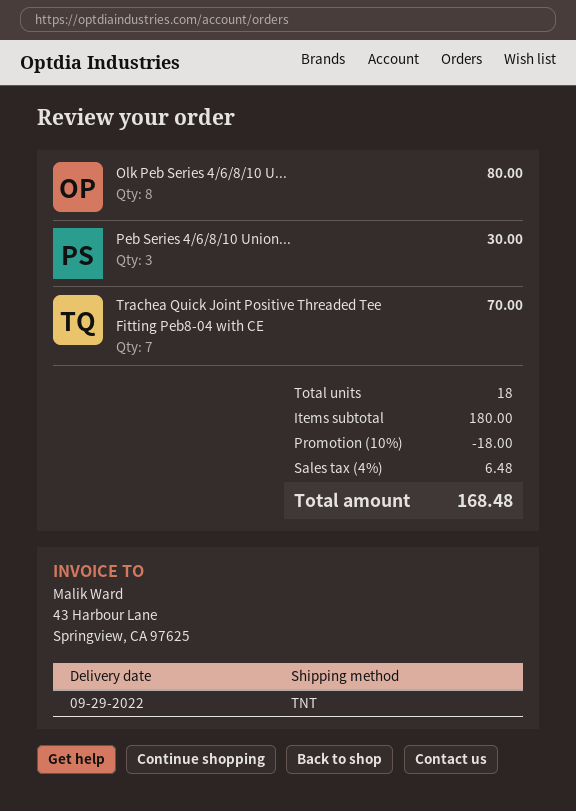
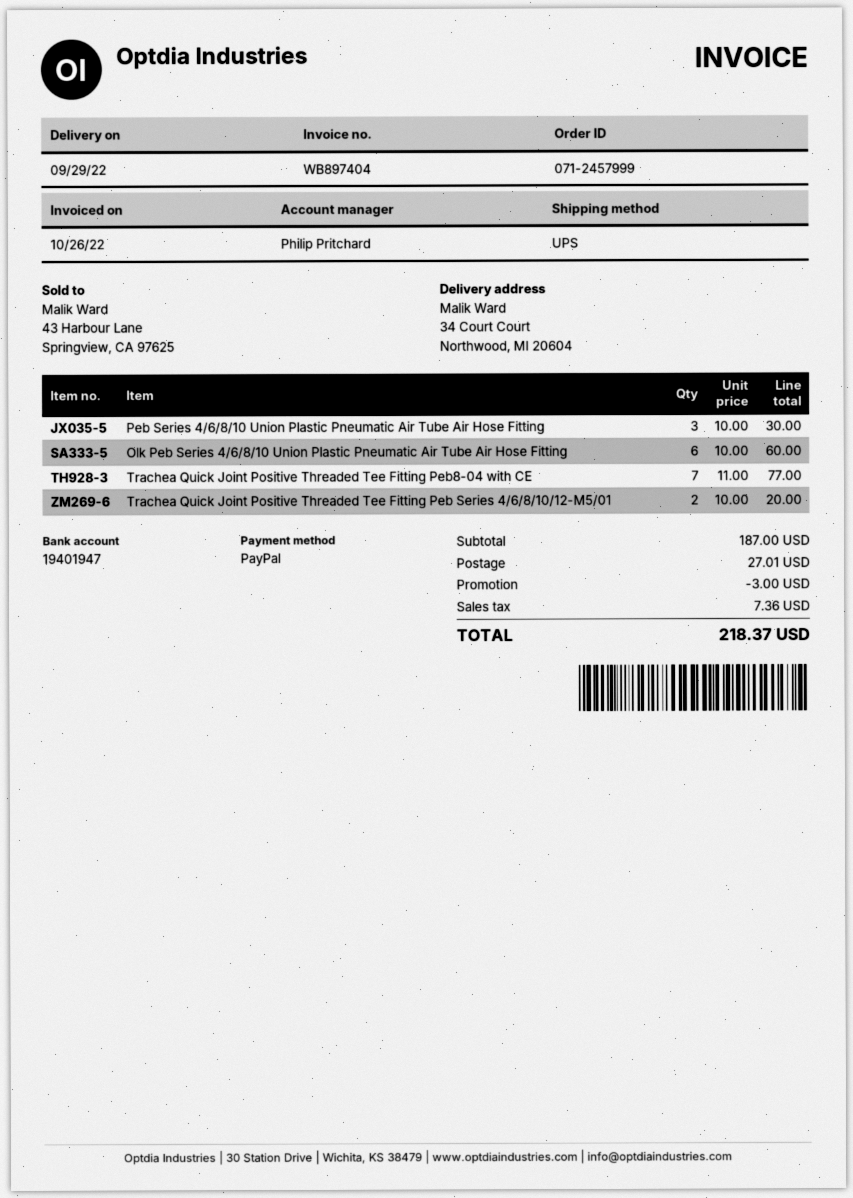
shipping method: TNT -> UPS
Olk Peb Series 4/6/8/10 U...: 8 for 80.00 -> 6 for 60.00
Trachea Quick Joint Positive Threaded Tee Fitting Peb8-04 with CE: 7 for 70.00 -> 7 for 77.00
Trachea Quick Joint Positive Threaded Tee Fitting Peb Series 4/6/8/10/12-M5/01: none -> 2 for 20.00
subtotal: 180.00 -> 187.00
discount: 18.00 -> 3.00
shipping: none -> 27.01
tax: 6.48 -> 7.36
total: 168.48 -> 218.37

